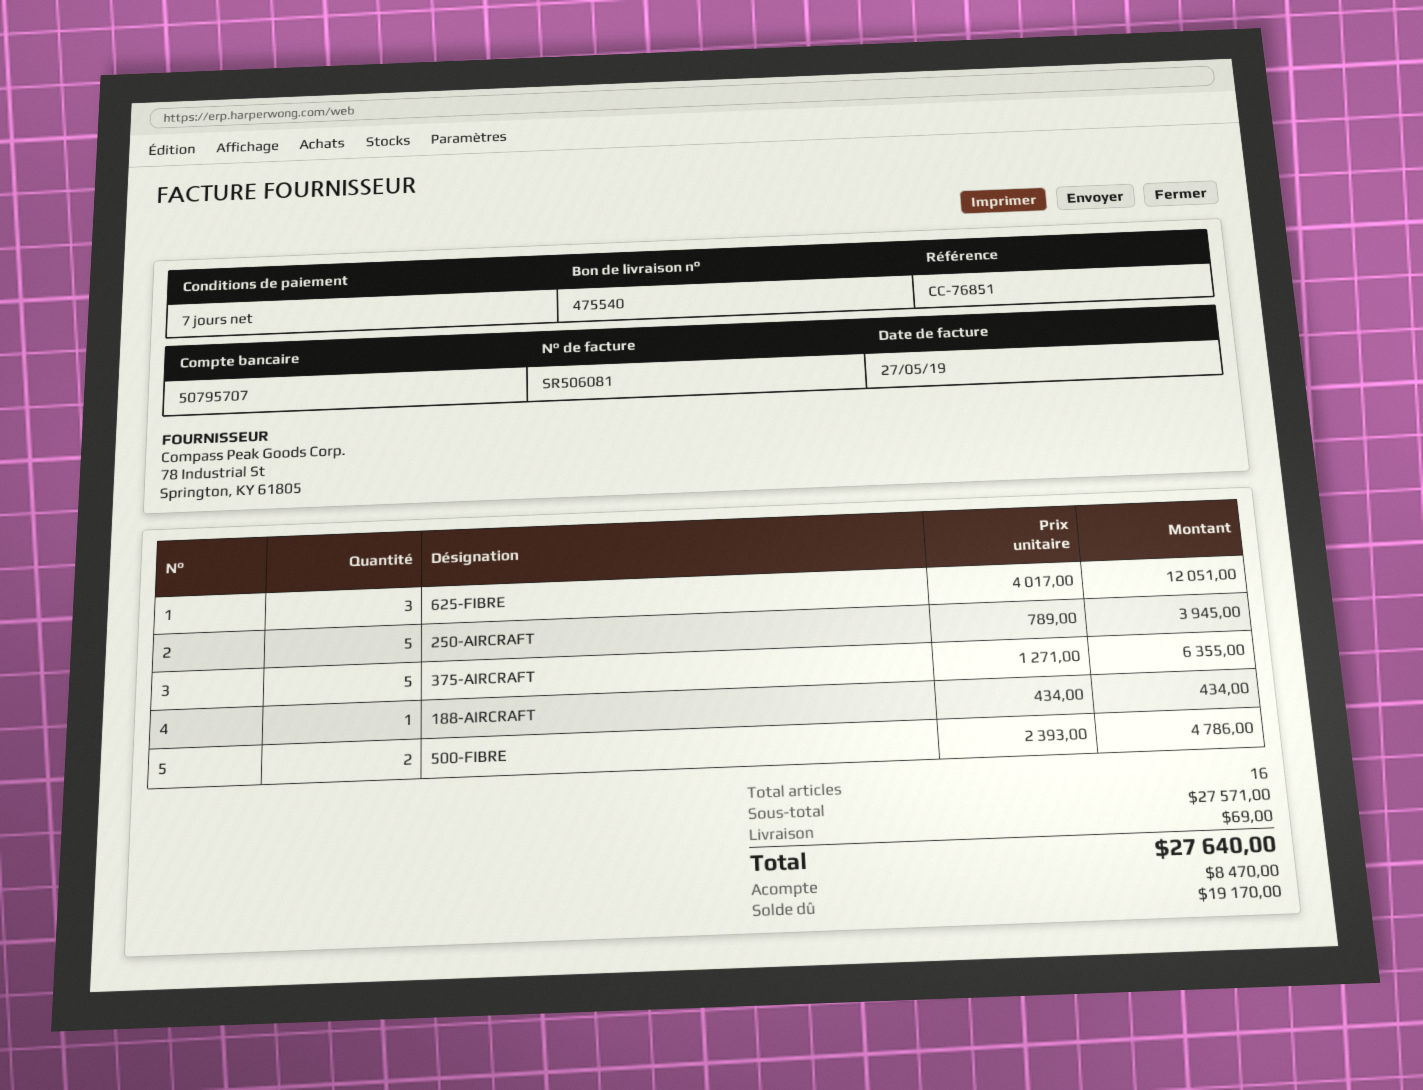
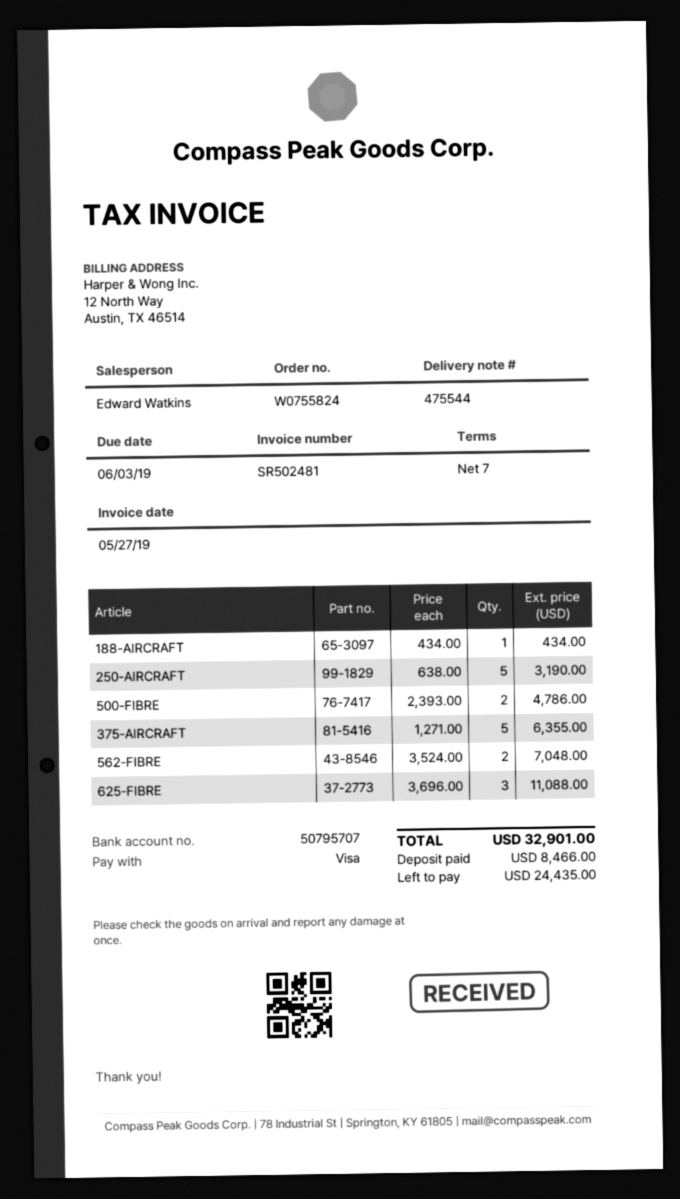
delivery note number: 475540 -> 475544
invoice number: SR506081 -> SR502481
625-FIBRE: 3 x 4017.00 = 12051.00 -> 3 x 3696.00 = 11088.00
250-AIRCRAFT: 5 x 789.00 = 3945.00 -> 5 x 638.00 = 3190.00
562-FIBRE: none -> 2 x 3524.00 = 7048.00
shipping: 69.00 -> none
total: 27640.00 -> 32901.00
deposit: 8470.00 -> 8466.00
balance: 19170.00 -> 24435.00

